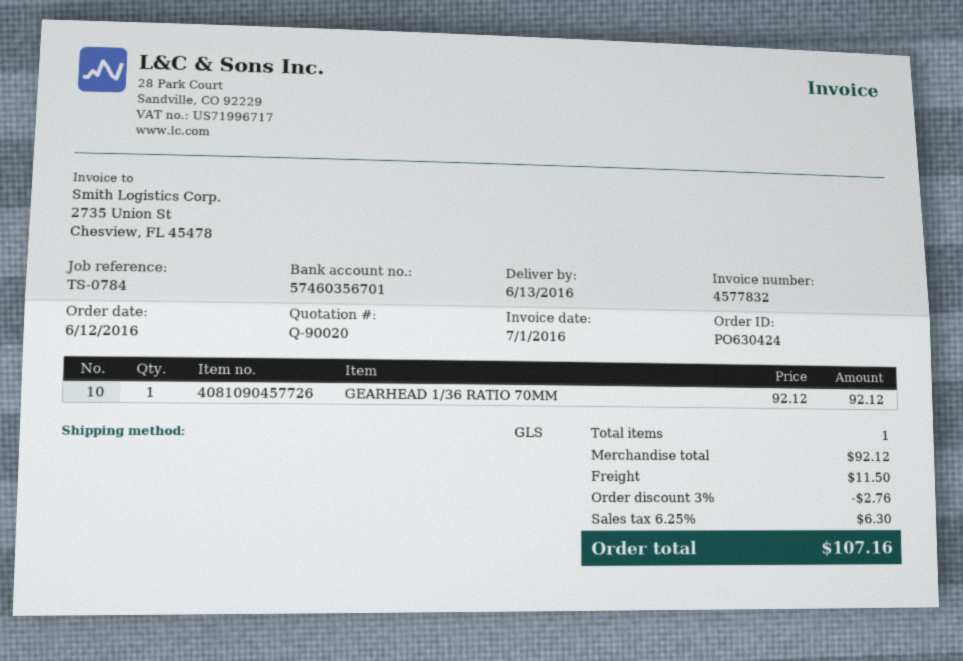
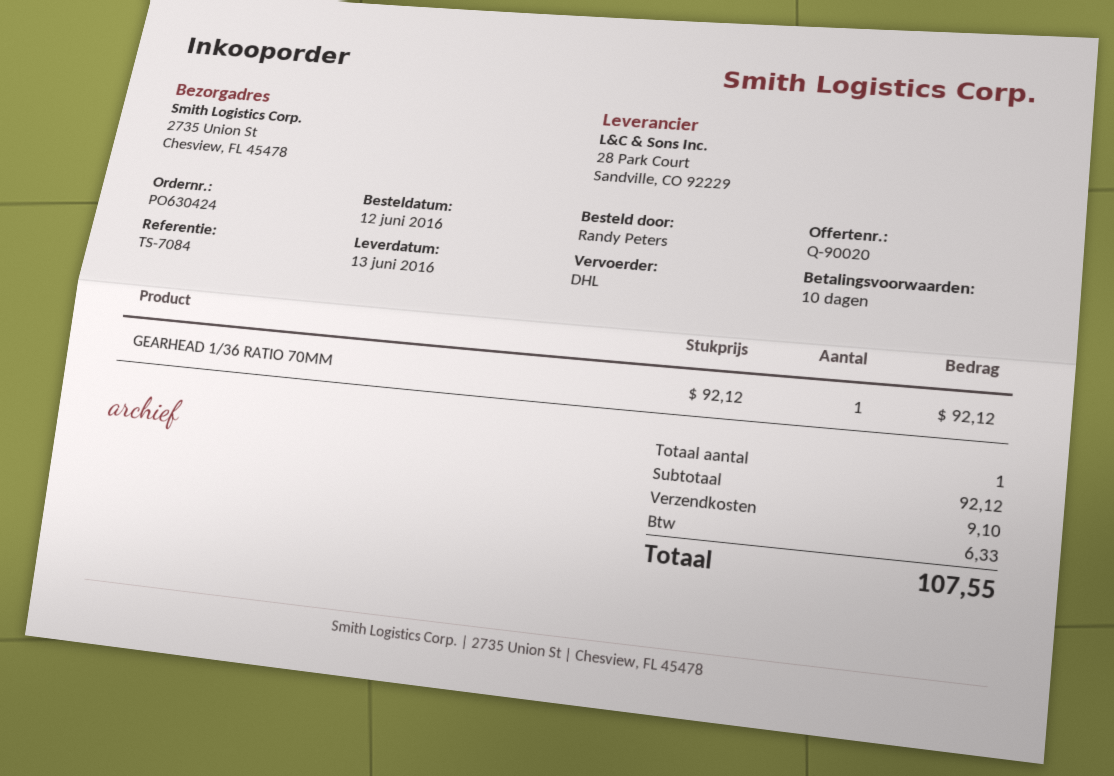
reference: TS-0784 -> TS-7084
shipping method: GLS -> DHL
discount: 3% = 2.76 -> none
shipping: 11.50 -> 9.10
tax: 6.30 -> 6.33
total: 107.16 -> 107.55

